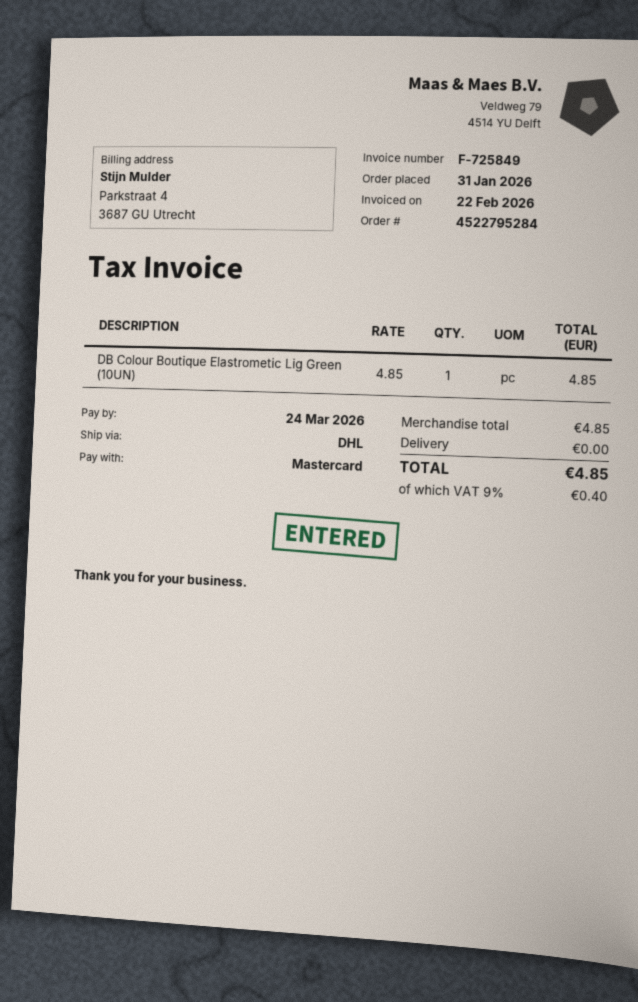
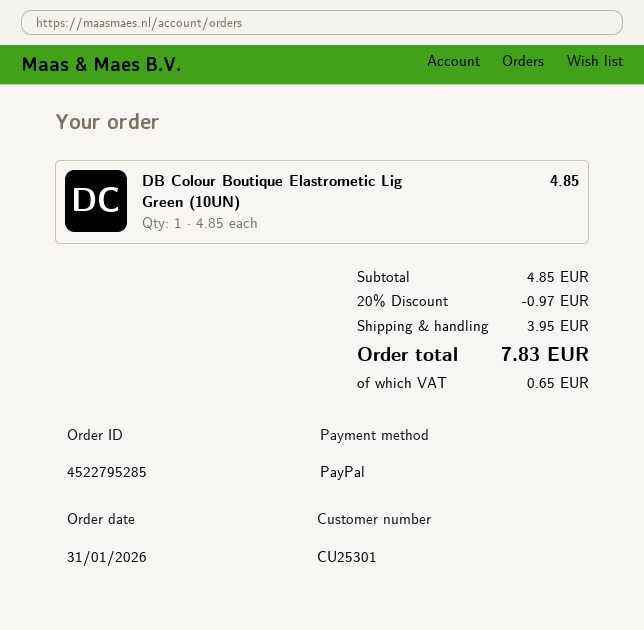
order number: 4522795284 -> 4522795285
payment method: Mastercard -> PayPal
discount: none -> 20% = 0.97
shipping: 0.00 -> 3.95
tax: 0.40 -> 0.65
total: 4.85 -> 7.83

